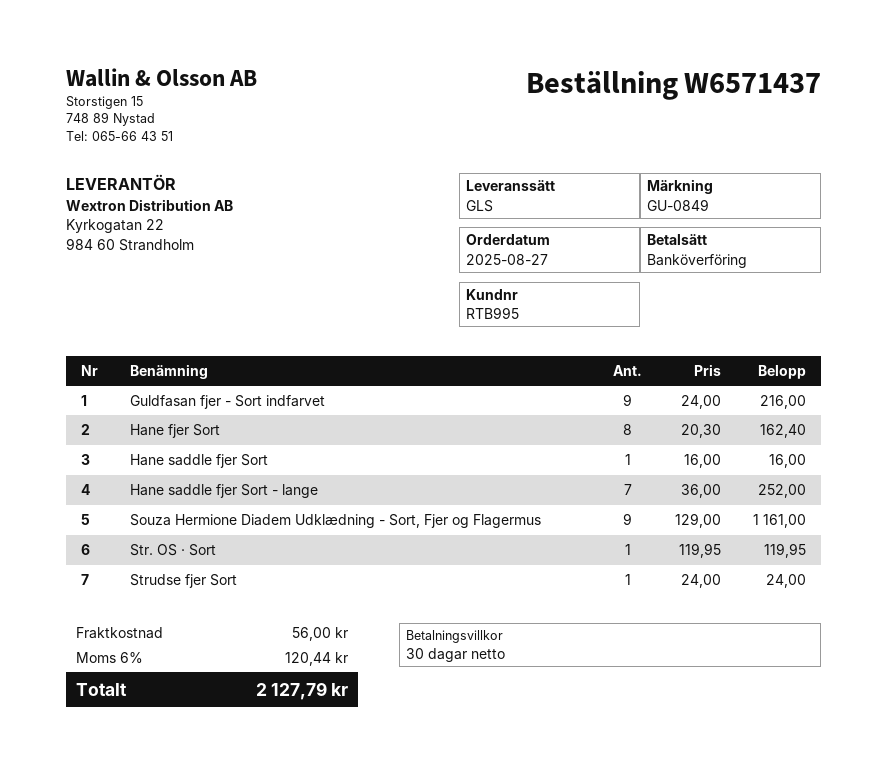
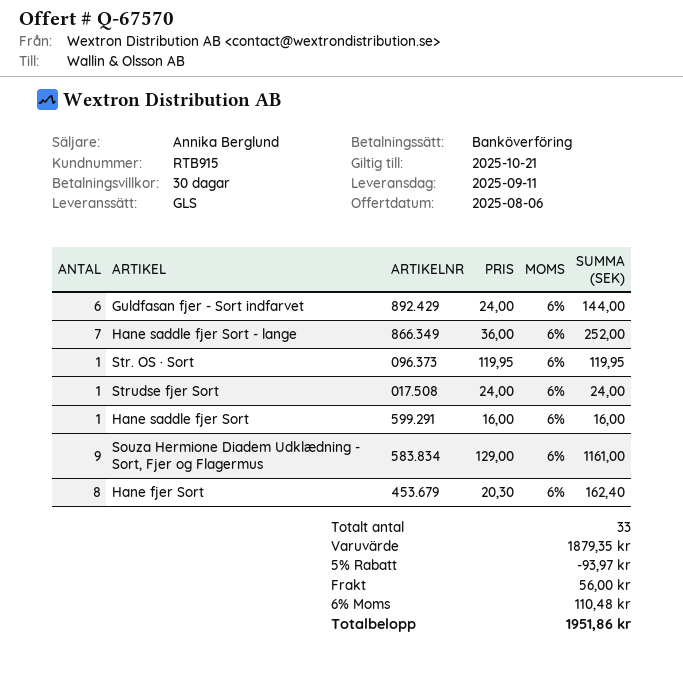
customer number: RTB995 -> RTB915
Guldfasan fjer - Sort indfarvet: 9 x 24.00 = 216.00 -> 6 x 24.00 = 144.00
discount: none -> 5% = 93.97
tax: 6% = 120.44 -> 6% = 110.48
total: 2127.79 -> 1951.86

